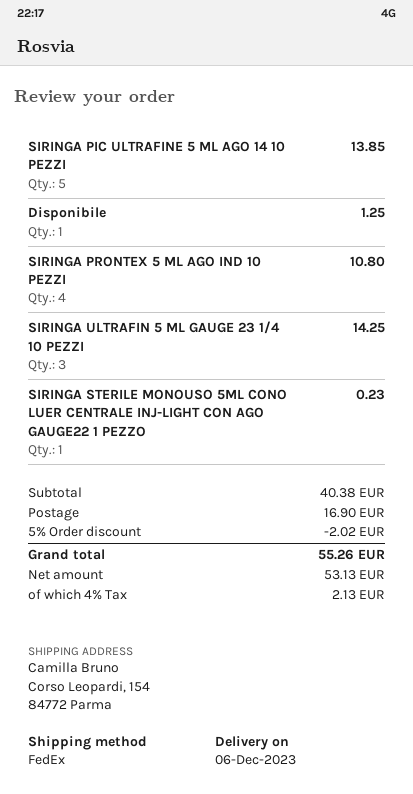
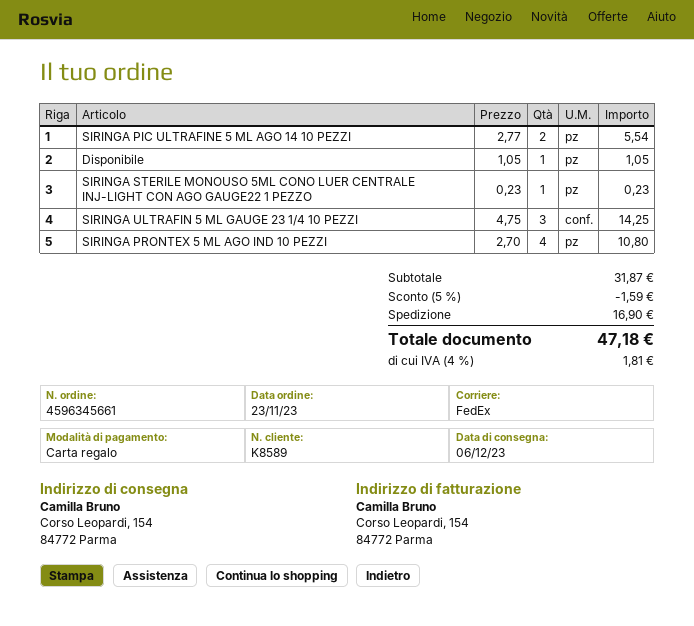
SIRINGA PIC ULTRAFINE 5 ML AGO 14 10 PEZZI: 5 for 13.85 -> 2 for 5.54
Disponibile: 1 for 1.25 -> 1 for 1.05
subtotal: 40.38 -> 31.87
discount: 5% = 2.02 -> 5% = 1.59
tax: 4% = 2.13 -> 4% = 1.81
total: 55.26 -> 47.18

